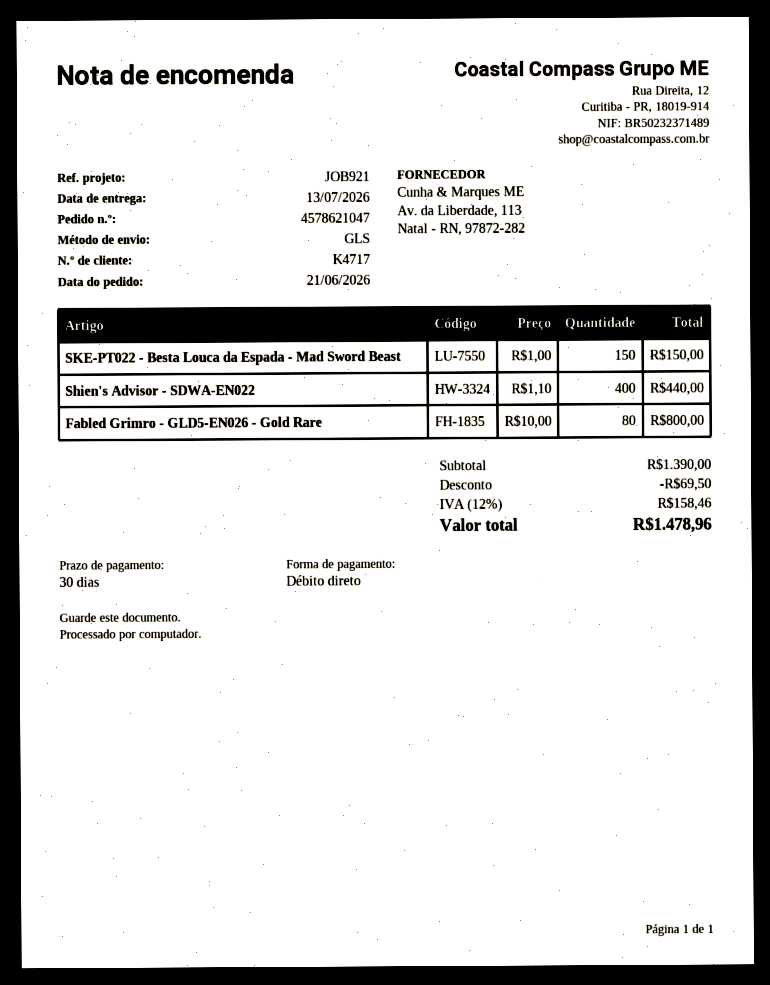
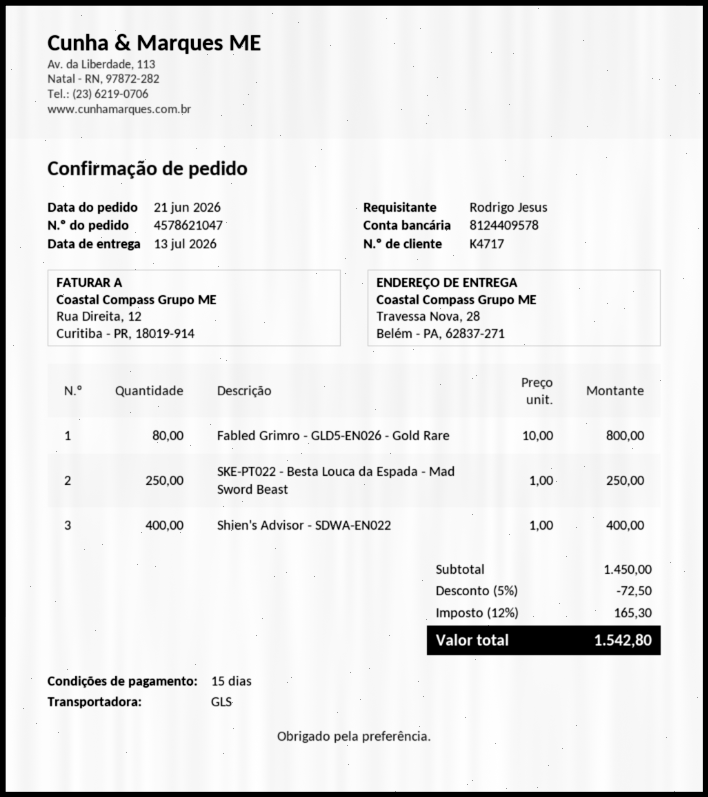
payment terms: 30 days -> 15 days
SKE-PT022 - Besta Louca da Espada - Mad Sword Beast: 150 x 1.00 = 150.00 -> 250 x 1.00 = 250.00
Shien's Advisor - SDWA-EN022: 400 x 1.10 = 440.00 -> 400 x 1.00 = 400.00
subtotal: 1390.00 -> 1450.00
discount: 69.50 -> 72.50
tax: 12% = 158.46 -> 12% = 165.30
total: 1478.96 -> 1542.80

